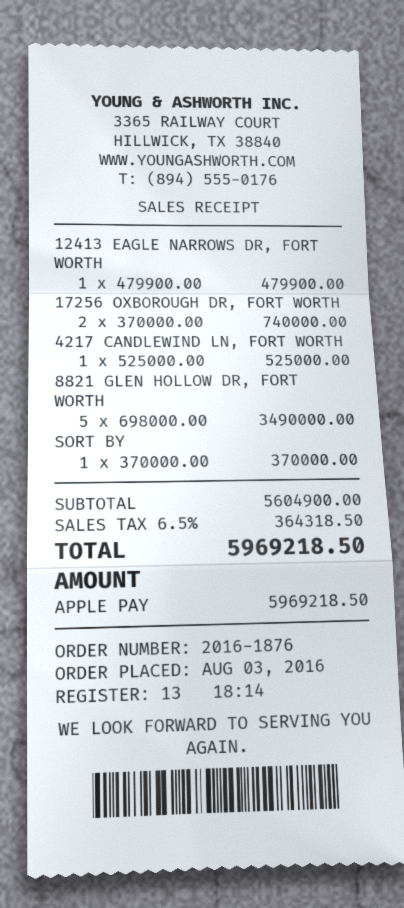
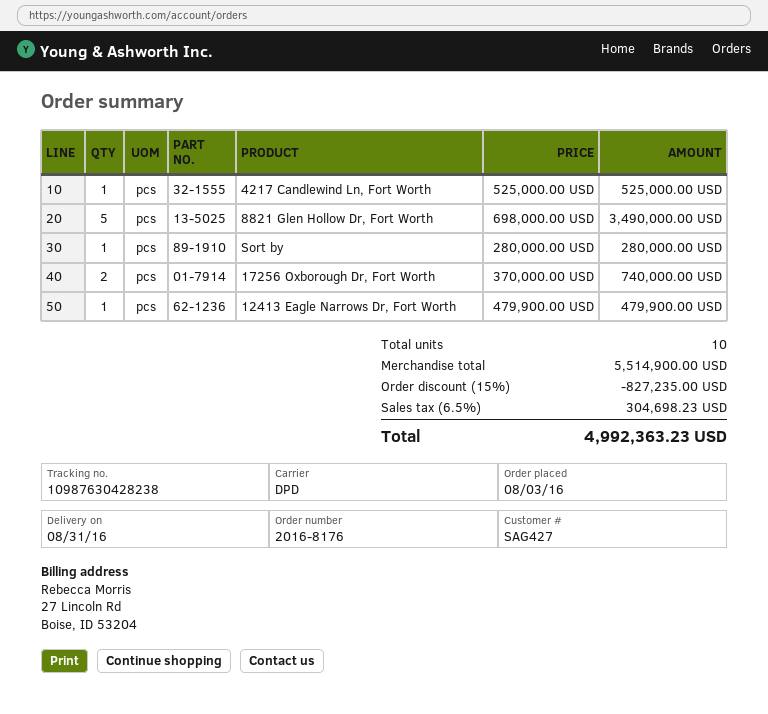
order number: 2016-1876 -> 2016-8176
SORT BY: 1 x 370000.00 = 370000.00 -> 1 x 280000.00 = 280000.00
subtotal: 5604900.00 -> 5514900.00
discount: none -> 15% = 827235.00
tax: 6.5% = 364318.50 -> 6.5% = 304698.23
total: 5969218.50 -> 4992363.23

